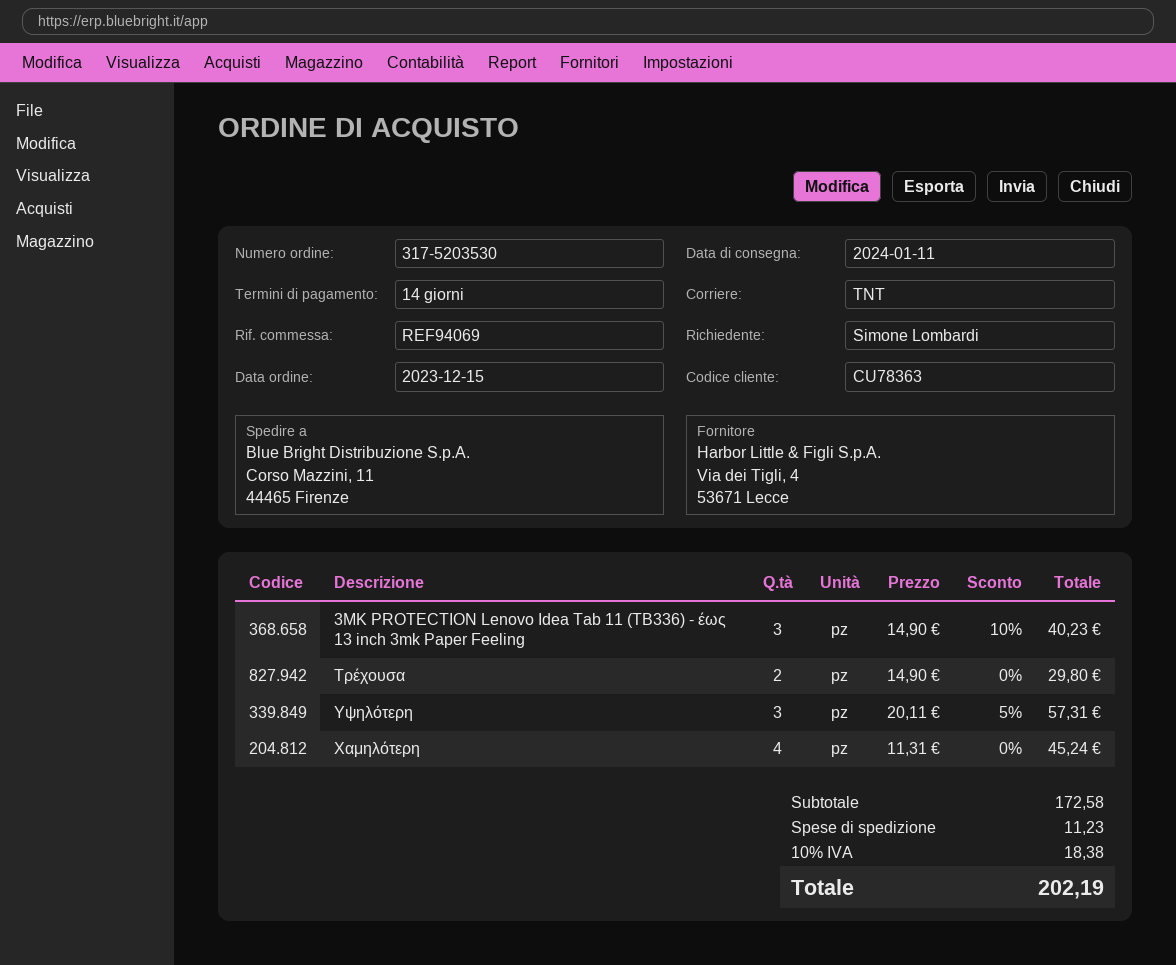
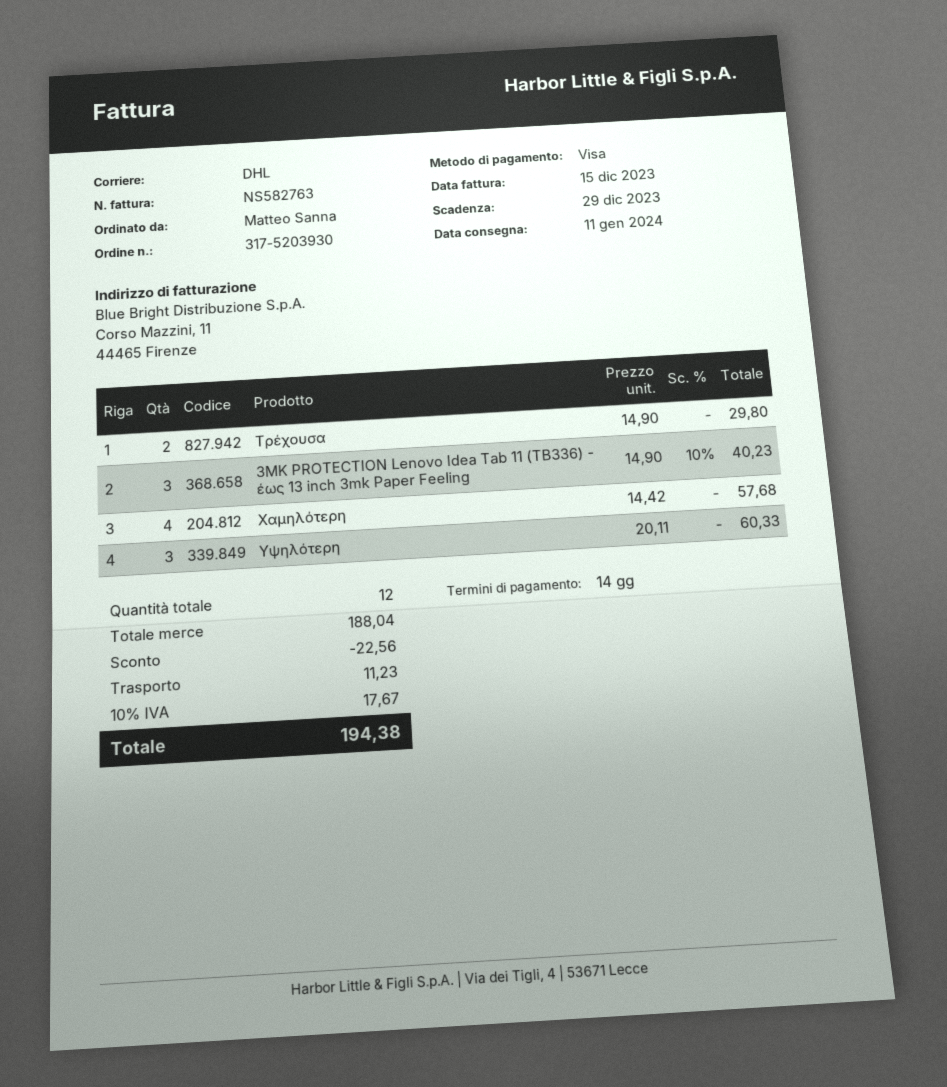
order number: 317-5203530 -> 317-5203930
ordered by: Simone Lombardi -> Matteo Sanna
shipping method: TNT -> DHL
Υψηλότερη: 3 x 20.11 - 5% = 57.31 -> 3 x 20.11 = 60.33
Χαμηλότερη: 4 x 11.31 = 45.24 -> 4 x 14.42 = 57.68
subtotal: 172.58 -> 188.04
discount: none -> 22.56
tax: 10% = 18.38 -> 10% = 17.67
total: 202.19 -> 194.38

